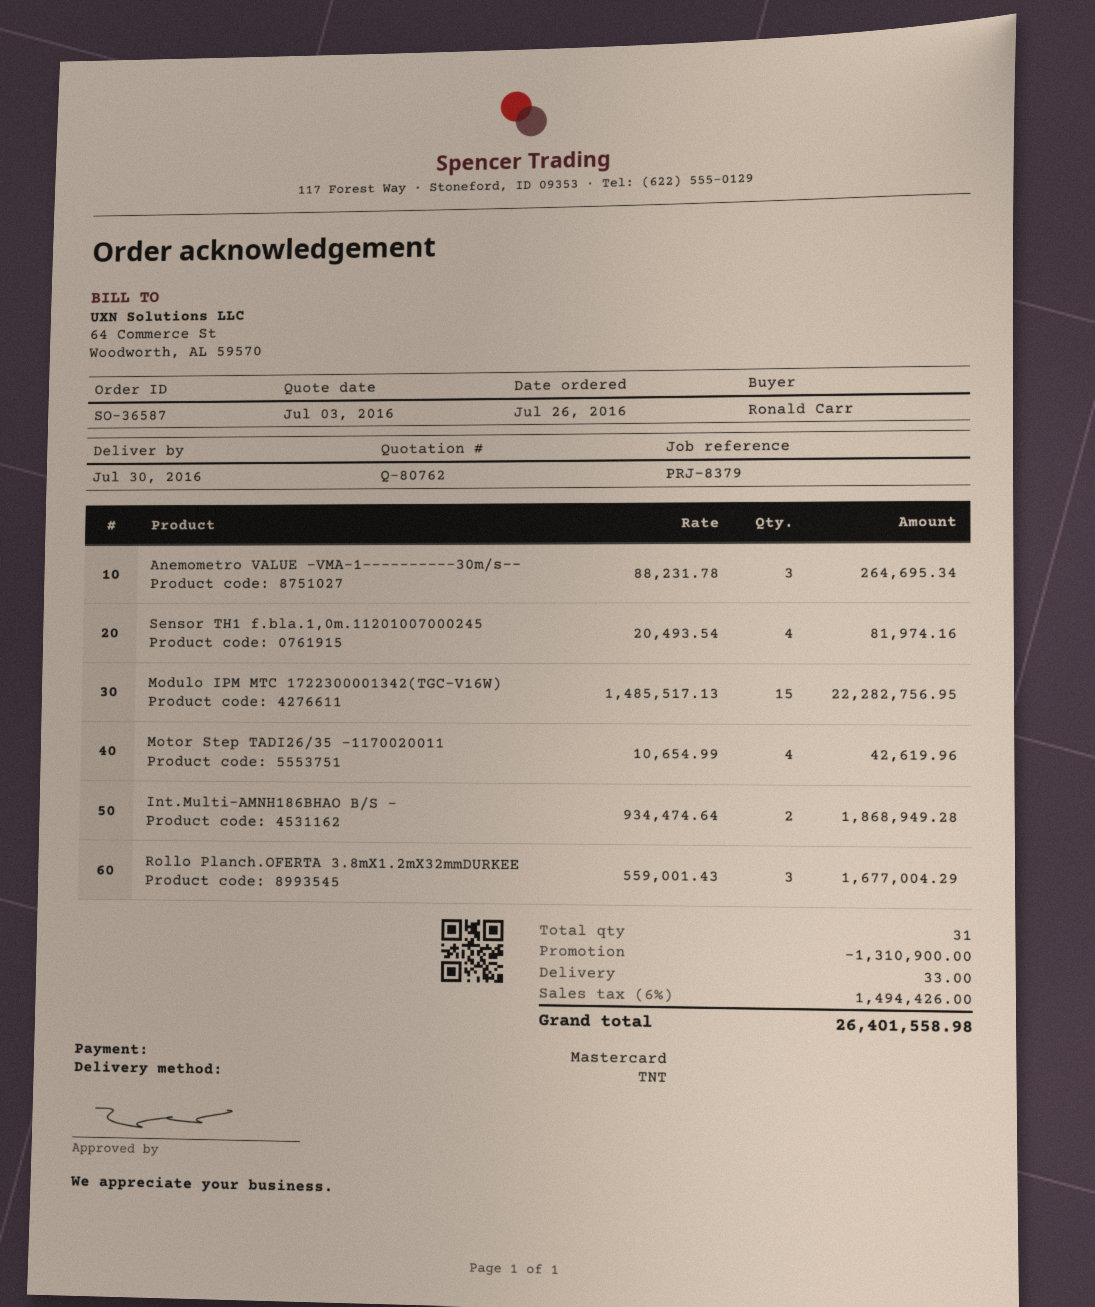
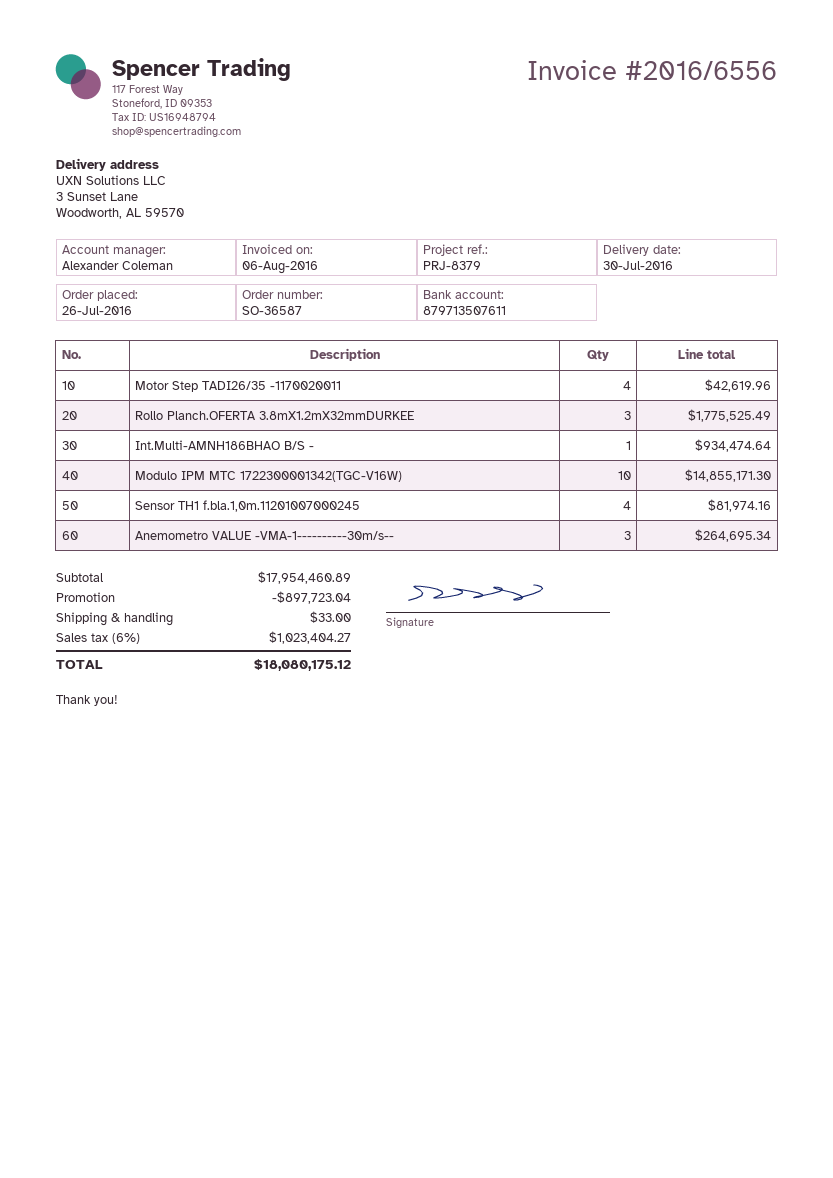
Modulo IPM MTC 1722300001342(TGC-V16W): 15 for 22282756.95 -> 10 for 14855171.30
Int.Multi-AMNH186BHAO B/S -: 2 for 1868949.28 -> 1 for 934474.64
Rollo Planch.OFERTA 3.8mX1.2mX32mmDURKEE: 3 for 1677004.29 -> 3 for 1775525.49
discount: 1310900.00 -> 897723.04
tax: 6% = 1494426.00 -> 6% = 1023404.27
total: 26401558.98 -> 18080175.12

